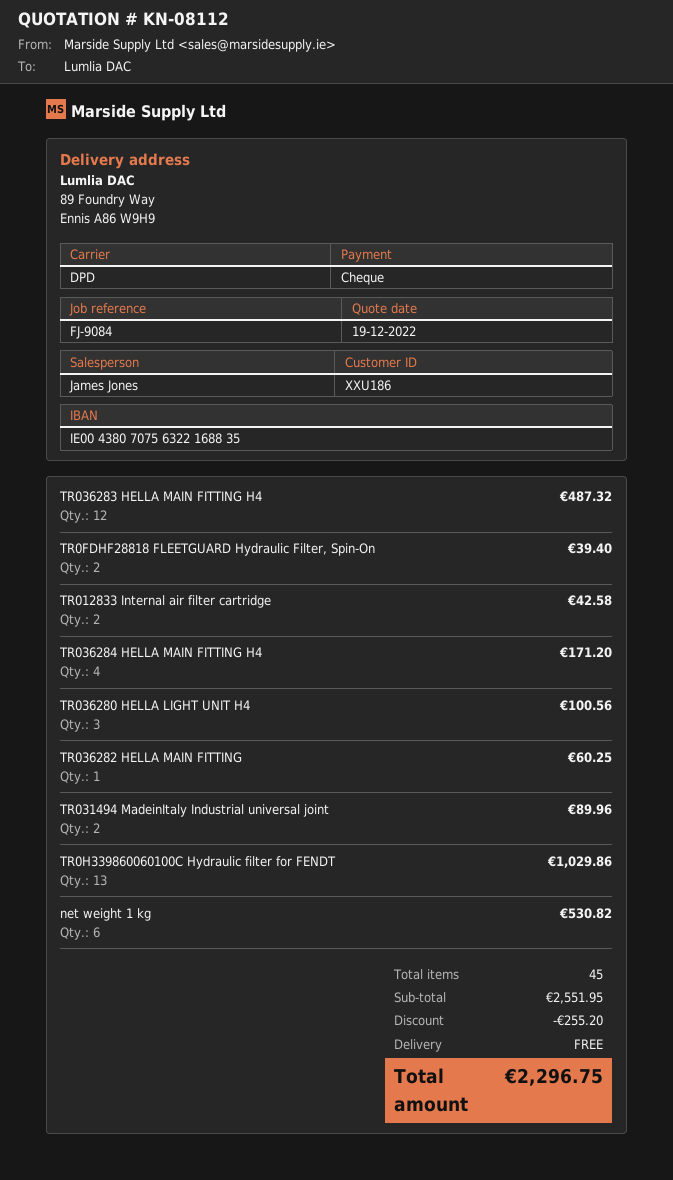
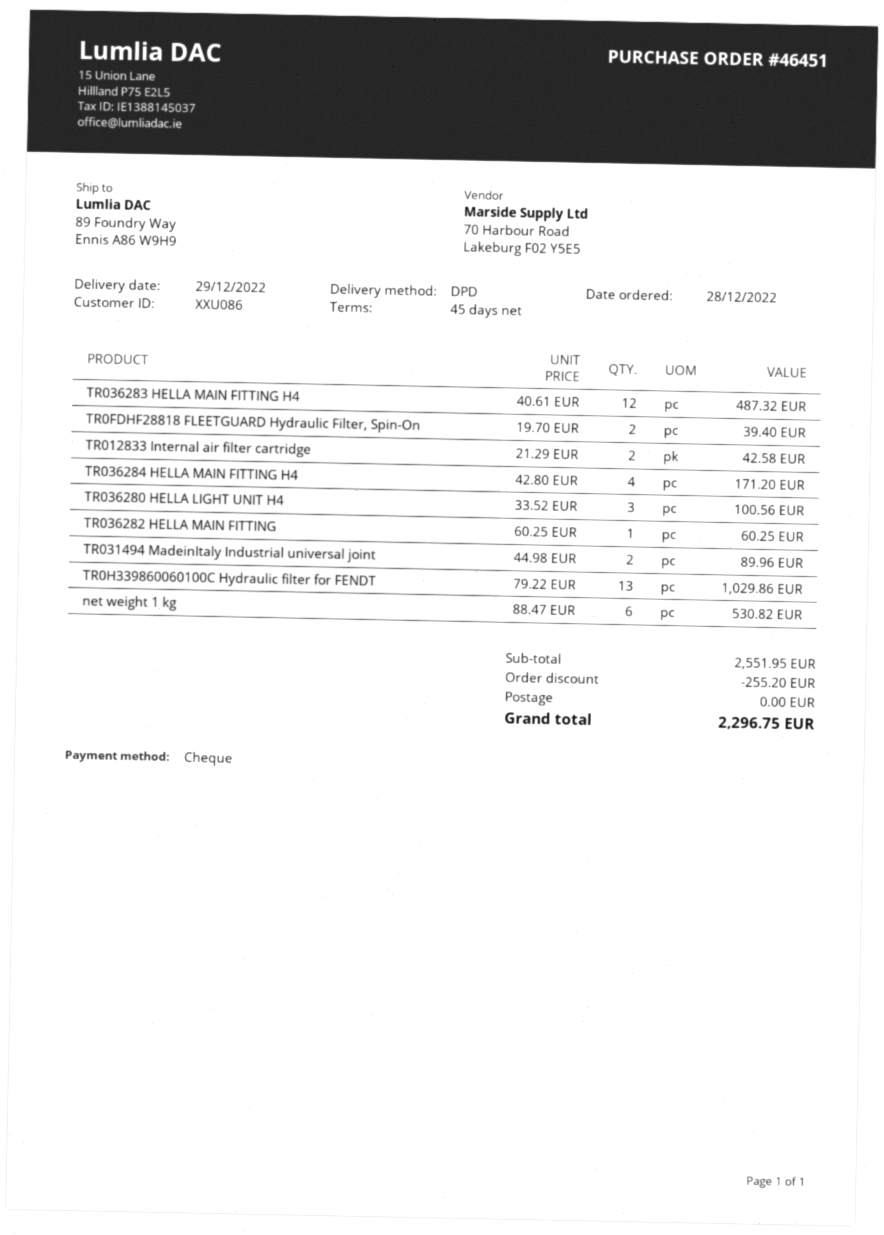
customer number: XXU186 -> XXU086

